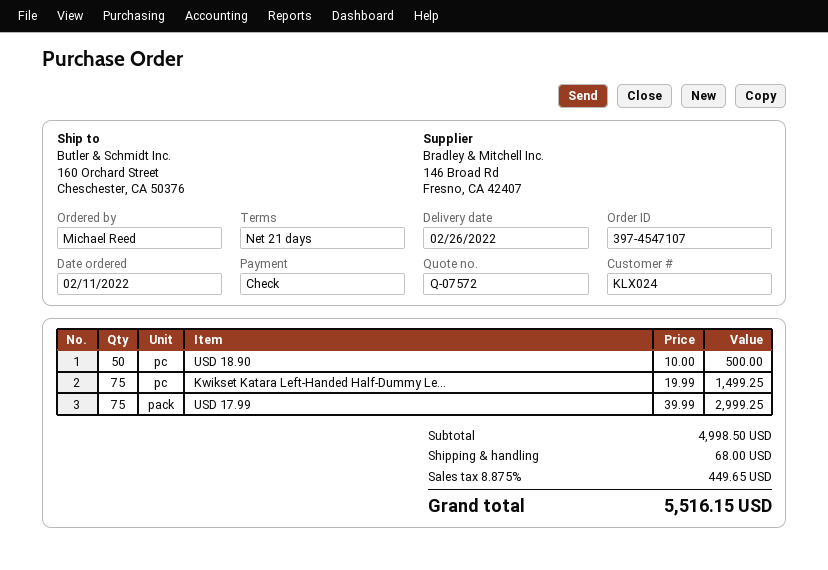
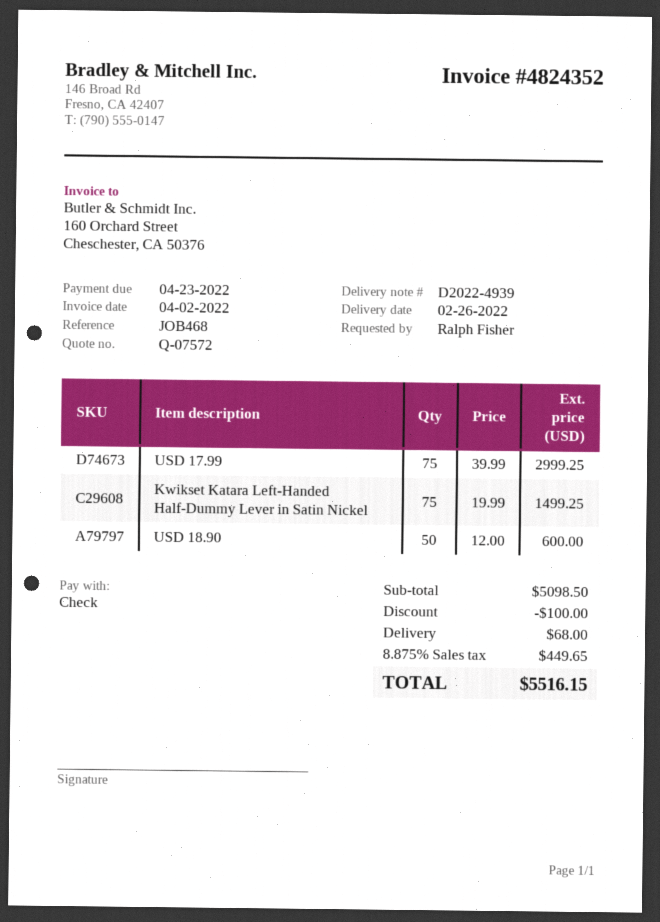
ordered by: Michael Reed -> Ralph Fisher
USD 18.90: 50 x 10.00 = 500.00 -> 50 x 12.00 = 600.00
subtotal: 4998.50 -> 5098.50
discount: none -> 100.00

